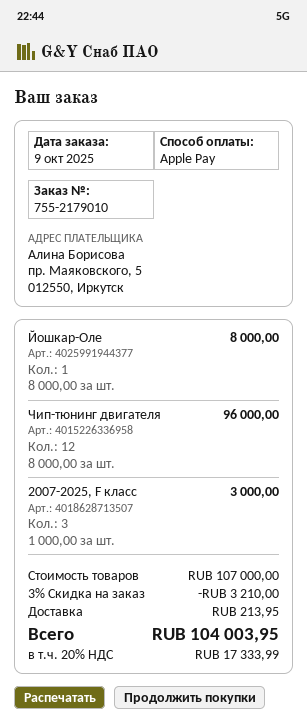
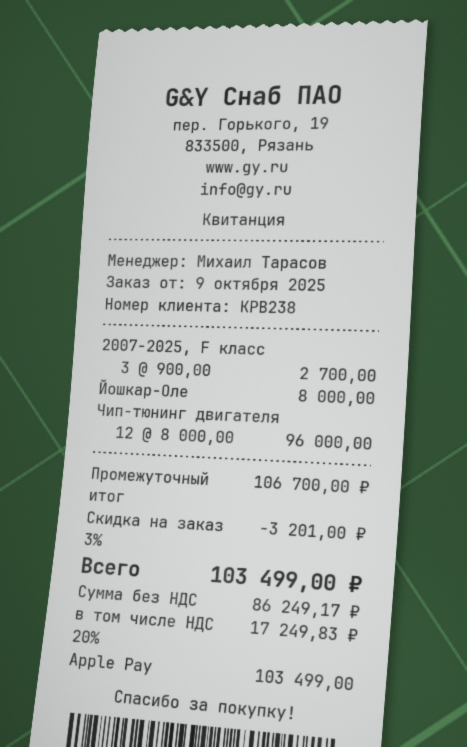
2007-2025, F класс: 3 x 1000.00 = 3000.00 -> 3 x 900.00 = 2700.00
subtotal: 107000.00 -> 106700.00
discount: 3% = 3210.00 -> 3% = 3201.00
shipping: 213.95 -> none
tax: 20% = 17333.99 -> 20% = 17249.83
total: 104003.95 -> 103499.00

